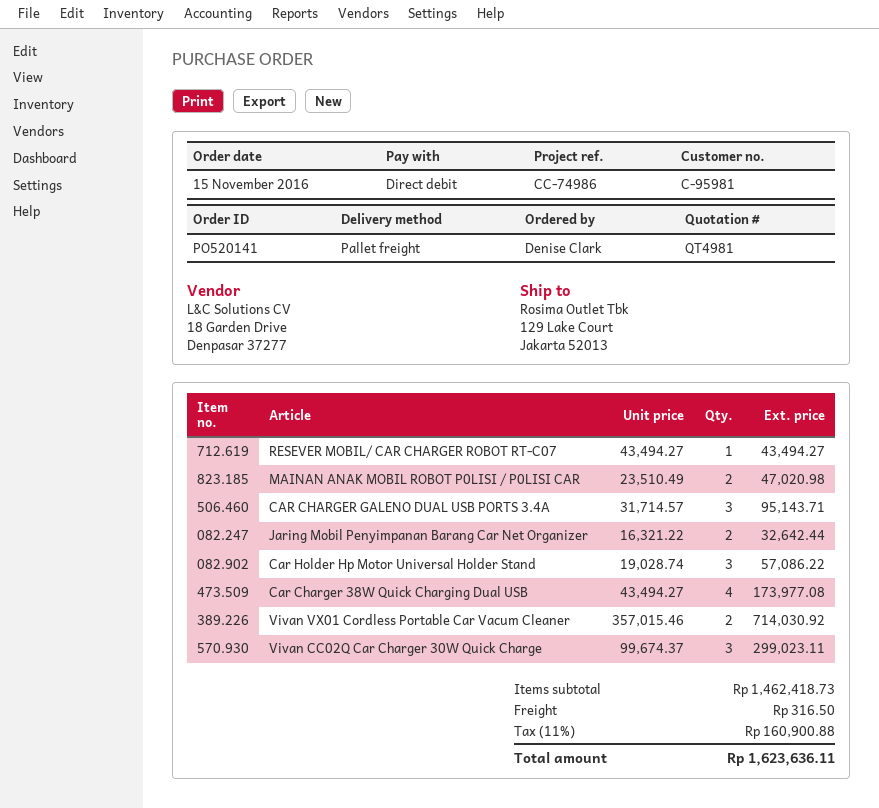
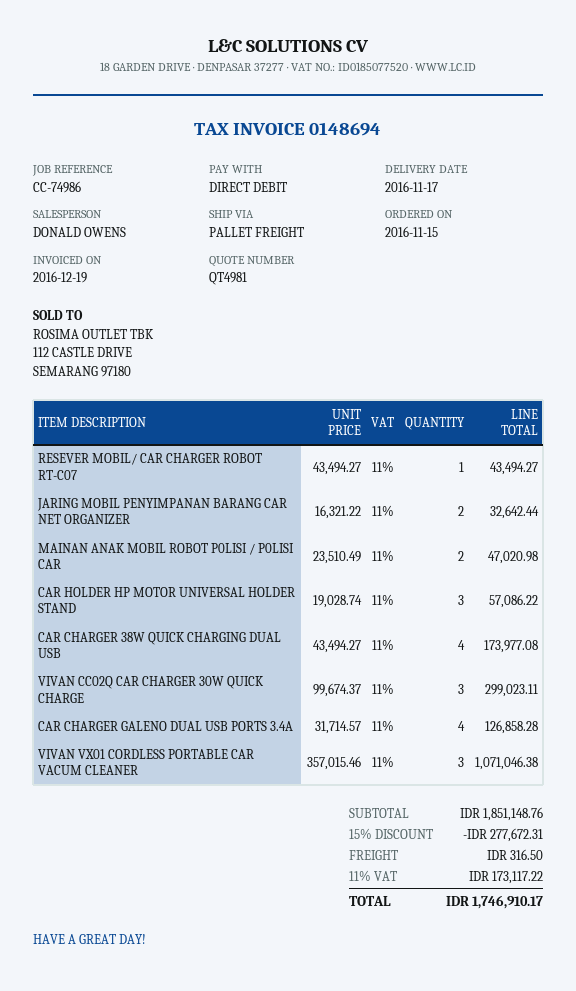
CAR CHARGER GALENO DUAL USB PORTS 3.4A: 3 x 31714.57 = 95143.71 -> 4 x 31714.57 = 126858.28
Vivan VX01 Cordless Portable Car Vacum Cleaner: 2 x 357015.46 = 714030.92 -> 3 x 357015.46 = 1071046.38
subtotal: 1462418.73 -> 1851148.76
discount: none -> 15% = 277672.31
tax: 11% = 160900.88 -> 11% = 173117.22
total: 1623636.11 -> 1746910.17

